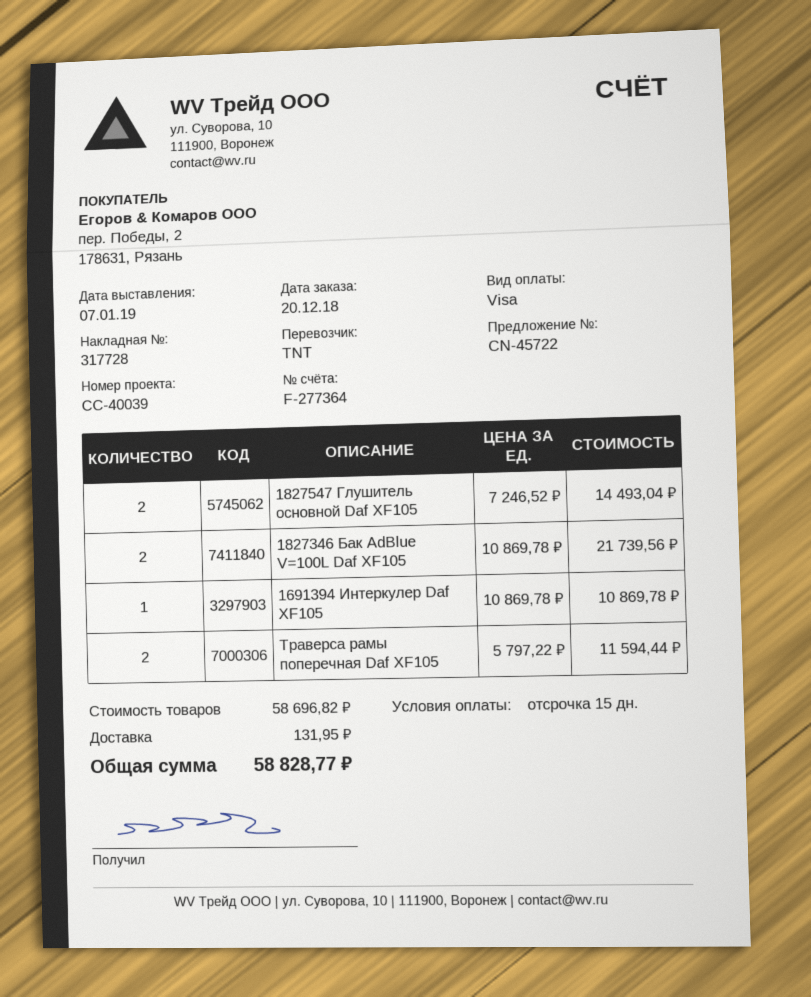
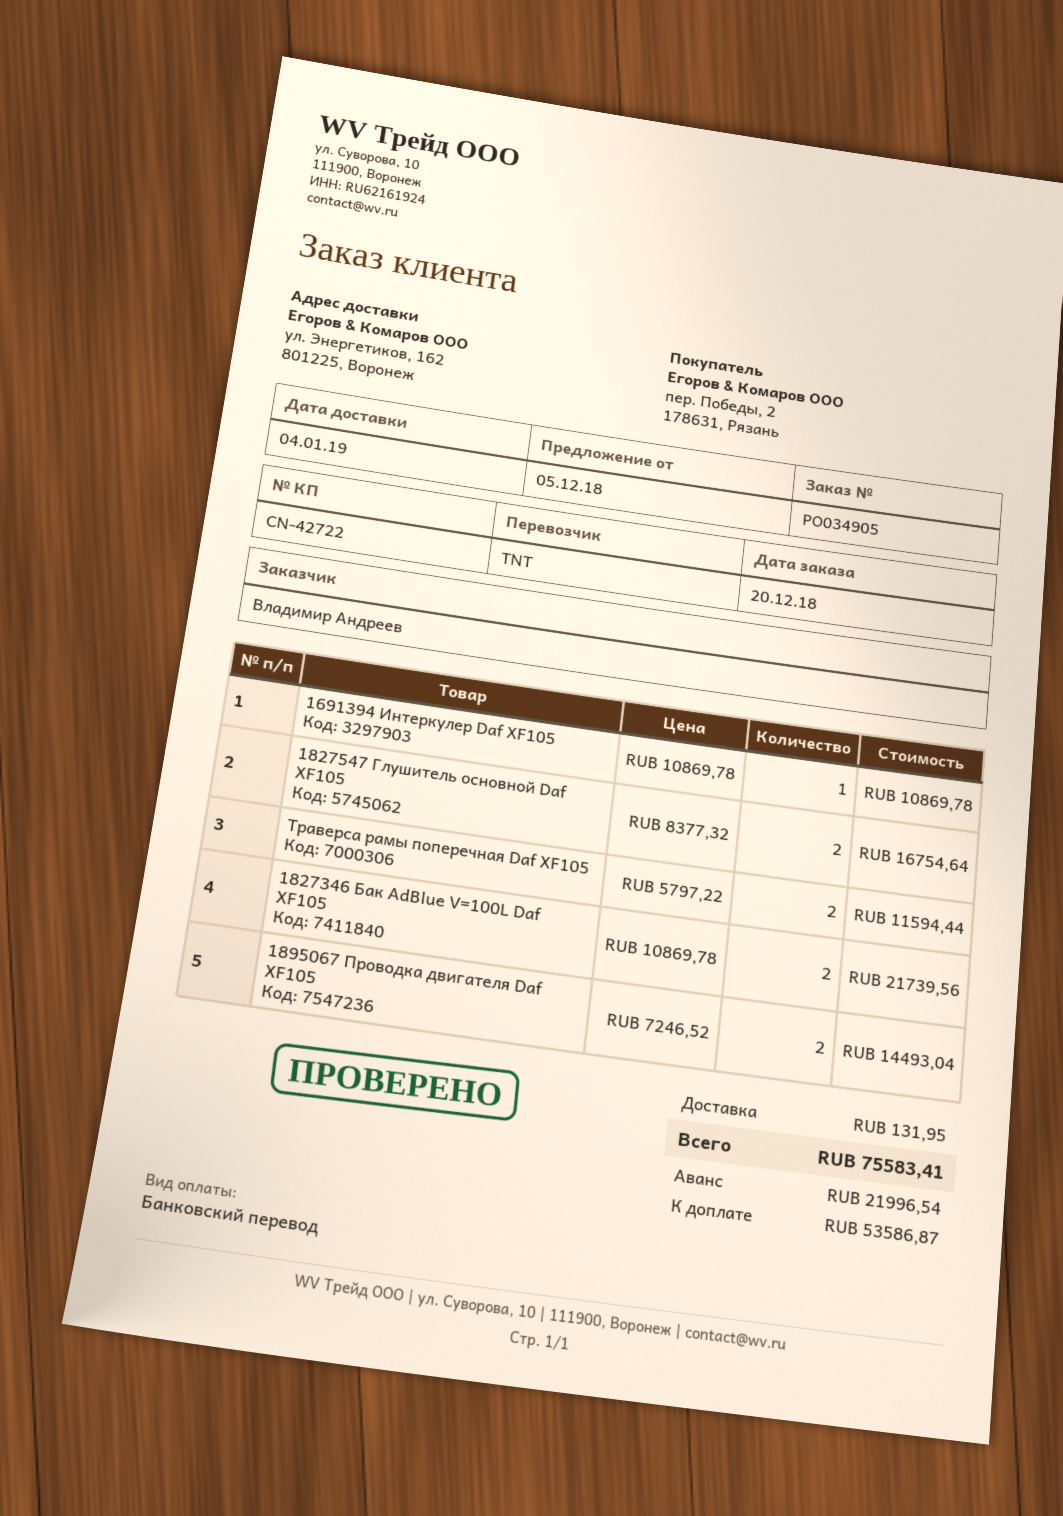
quote number: CN-45722 -> CN-42722
payment method: Visa -> bank transfer
1827547 Глушитель основной Daf XF105: 2 x 7246.52 = 14493.04 -> 2 x 8377.32 = 16754.64
1895067 Проводка двигателя Daf XF105: none -> 2 x 7246.52 = 14493.04
total: 58828.77 -> 75583.41

